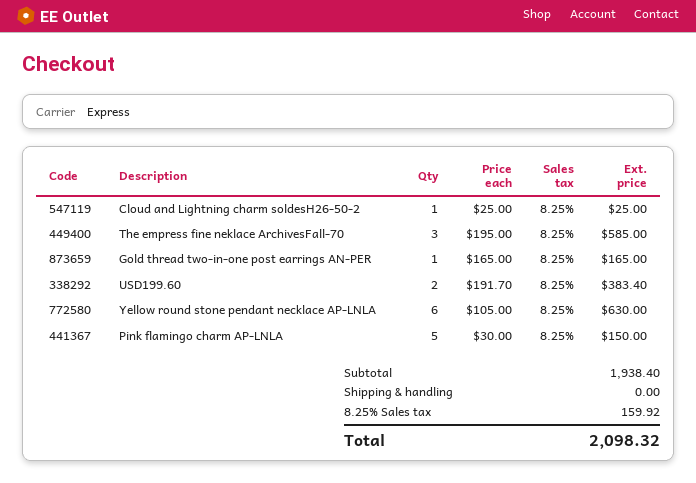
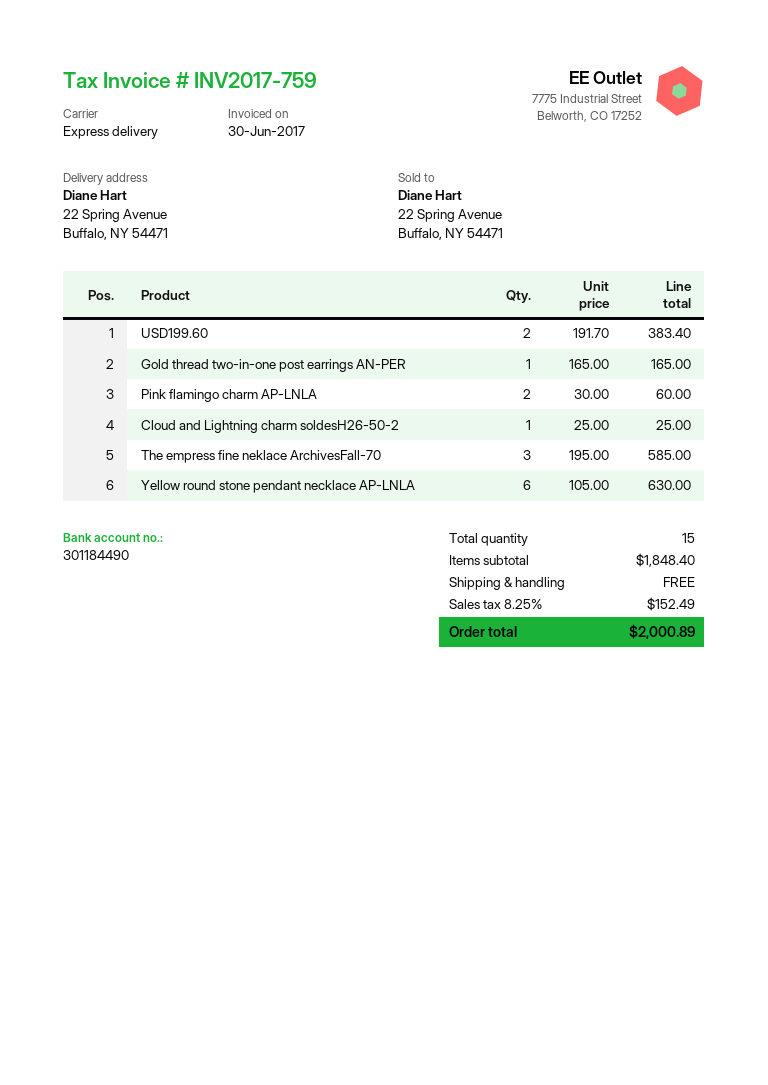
Pink flamingo charm AP-LNLA: 5 x 30.00 = 150.00 -> 2 x 30.00 = 60.00
subtotal: 1938.40 -> 1848.40
tax: 8.25% = 159.92 -> 8.25% = 152.49
total: 2098.32 -> 2000.89

